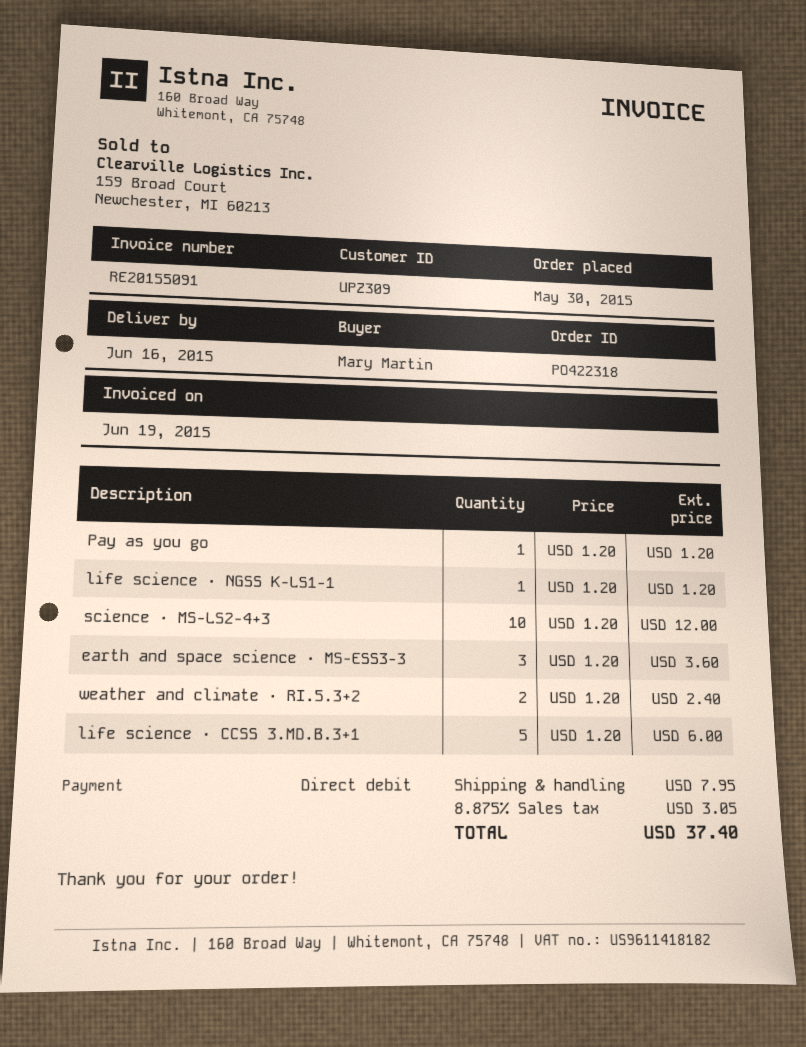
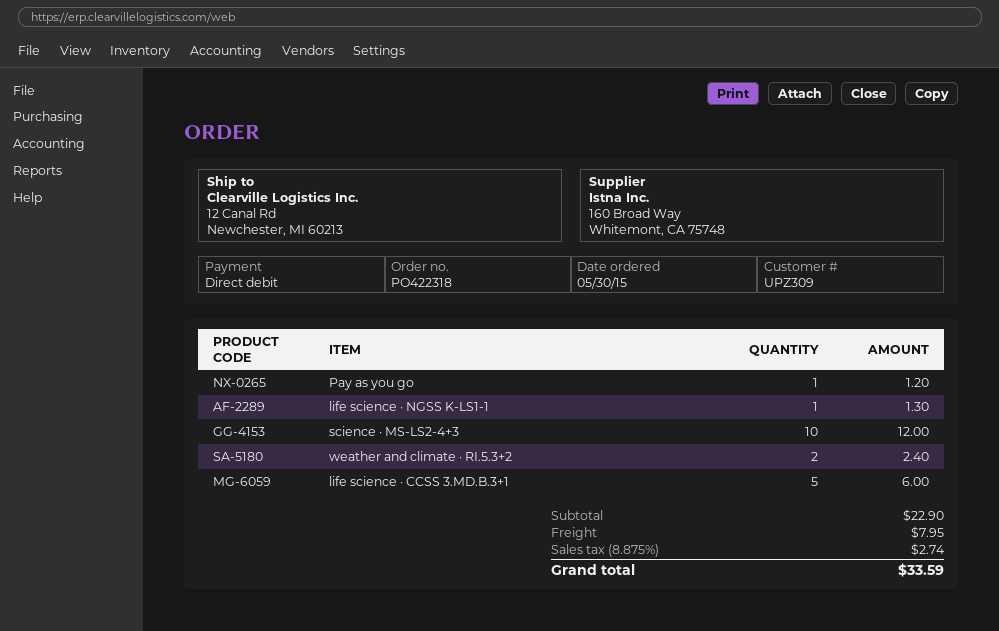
life science · NGSS K-LS1-1: 1 for 1.20 -> 1 for 1.30
earth and space science · MS-ESS3-3: 3 for 3.60 -> none
tax: 8.875% = 3.05 -> 8.875% = 2.74
total: 37.40 -> 33.59

